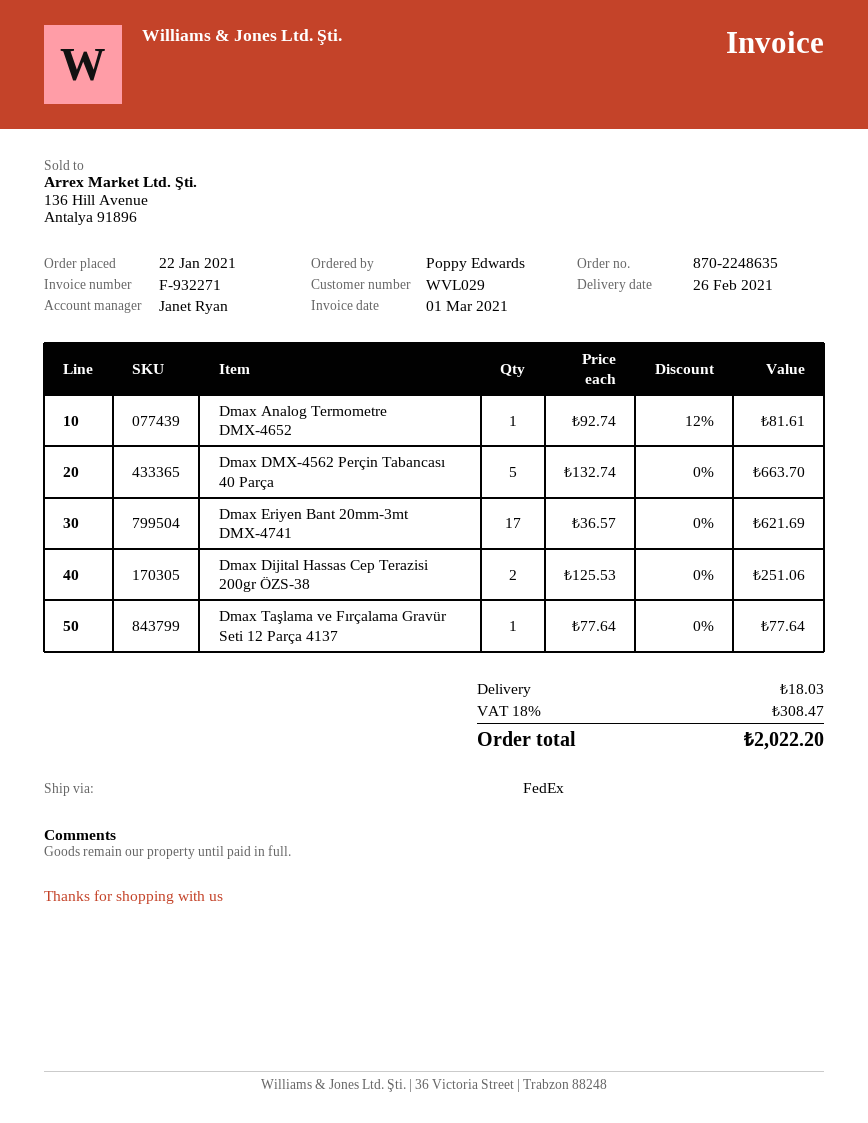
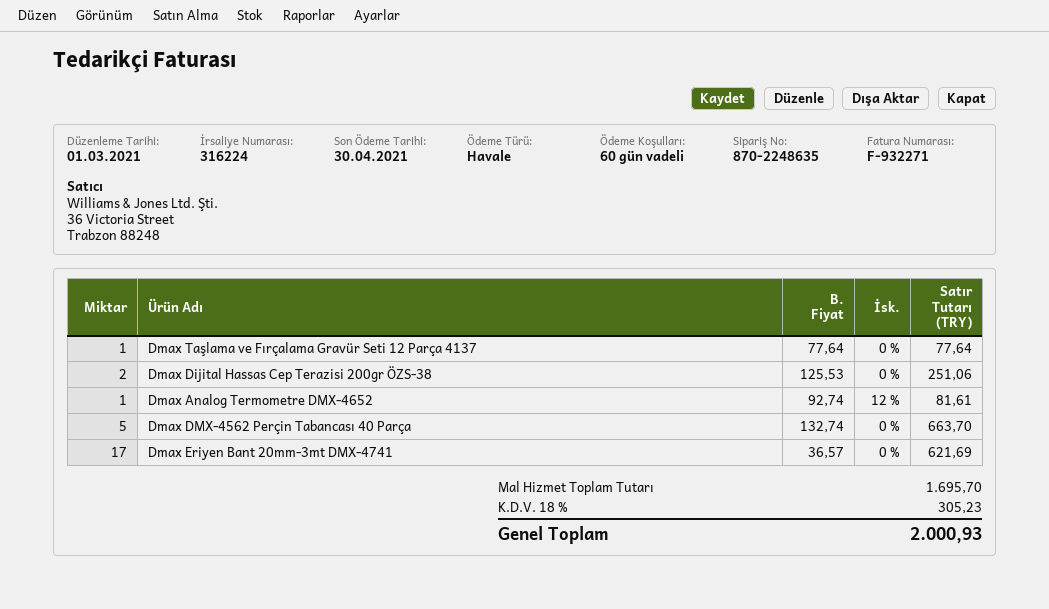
shipping: 18.03 -> none
tax: 18% = 308.47 -> 18% = 305.23
total: 2022.20 -> 2000.93

